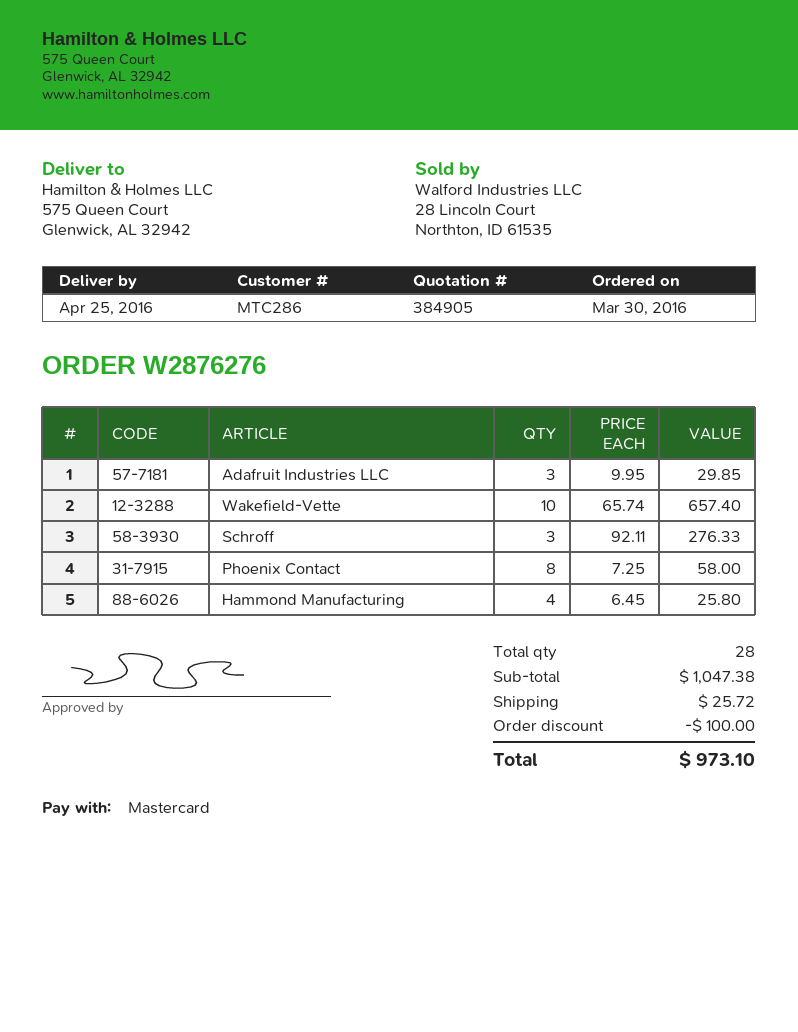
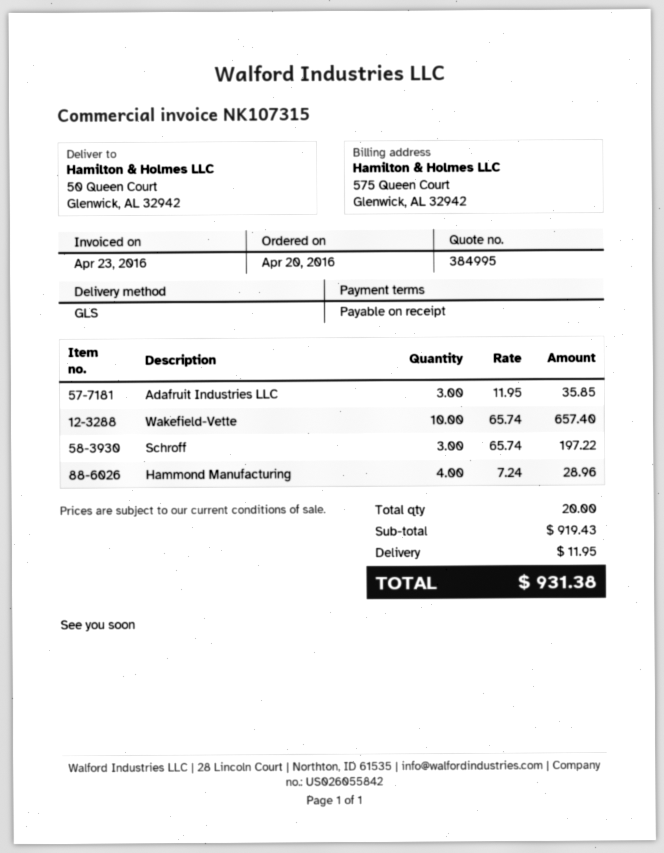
quote number: 384905 -> 384995
order date: 2016-03-30 -> 2016-04-20
ship to: 575 Queen Court, Glenwick, AL 32942 -> 50 Queen Court, Glenwick, AL 32942
Adafruit Industries LLC: 3 x 9.95 = 29.85 -> 3 x 11.95 = 35.85
Schroff: 3 x 92.11 = 276.33 -> 3 x 65.74 = 197.22
Phoenix Contact: 8 x 7.25 = 58.00 -> none
Hammond Manufacturing: 4 x 6.45 = 25.80 -> 4 x 7.24 = 28.96
total quantity: 28 -> 20
subtotal: 1047.38 -> 919.43
discount: 100.00 -> none
shipping: 25.72 -> 11.95
total: 973.10 -> 931.38

